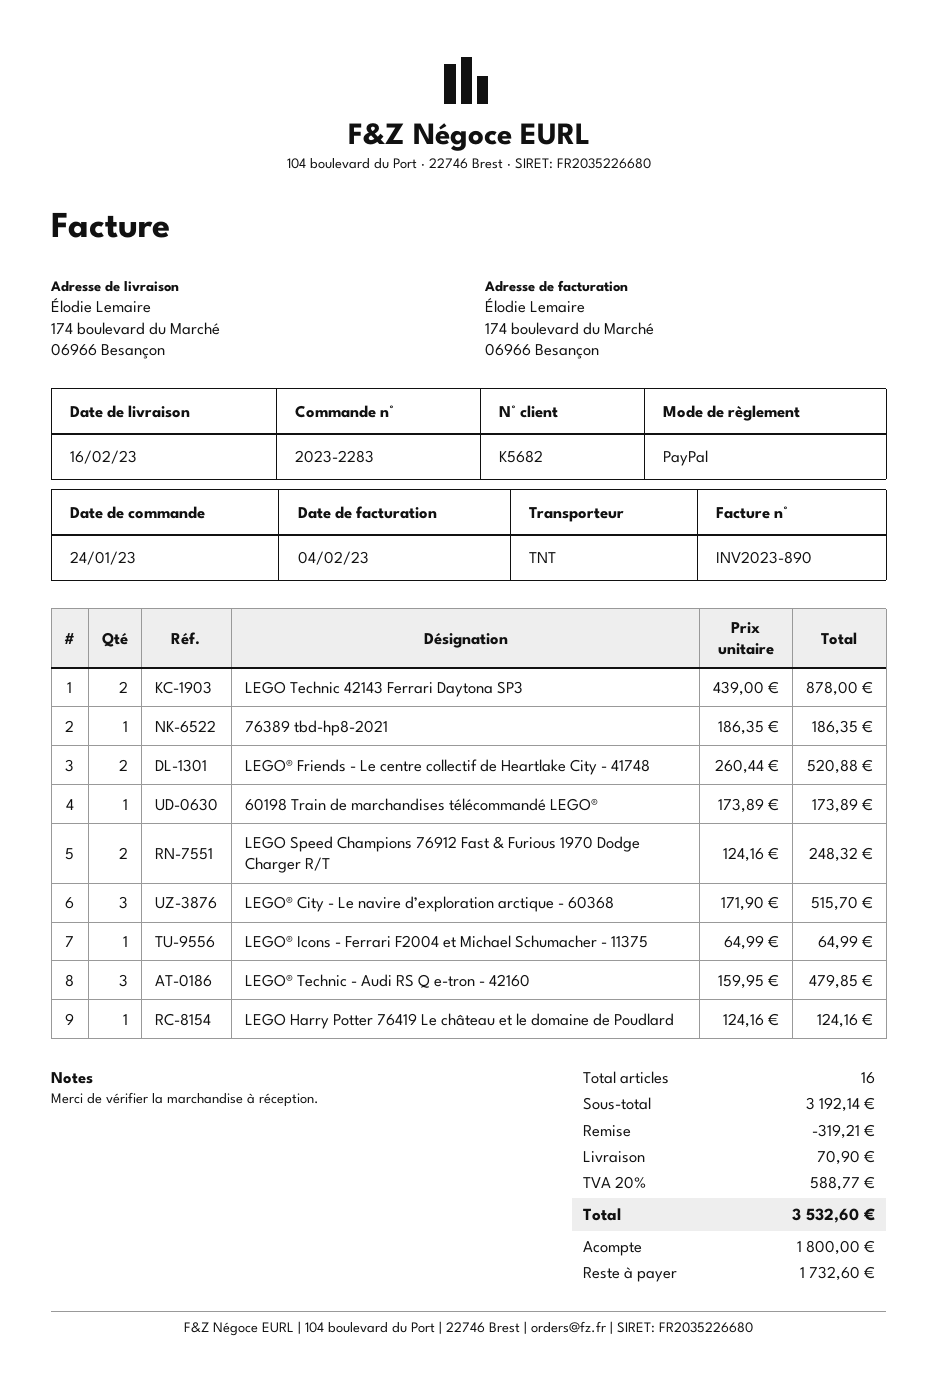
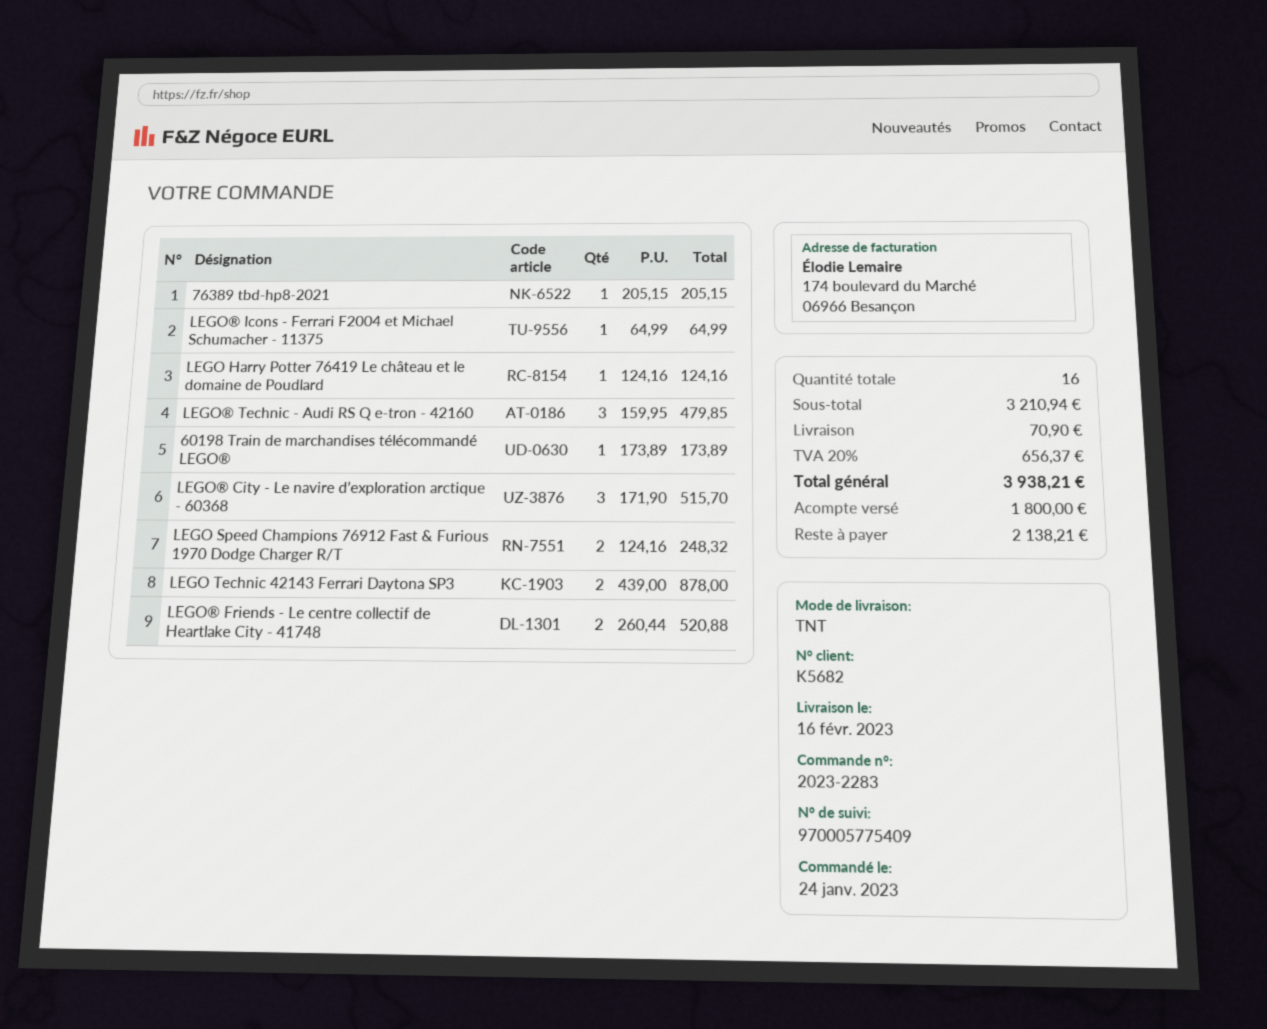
76389 tbd-hp8-2021: 1 x 186.35 = 186.35 -> 1 x 205.15 = 205.15
subtotal: 3192.14 -> 3210.94
discount: 319.21 -> none
tax: 20% = 588.77 -> 20% = 656.37
total: 3532.60 -> 3938.21
balance: 1732.60 -> 2138.21

